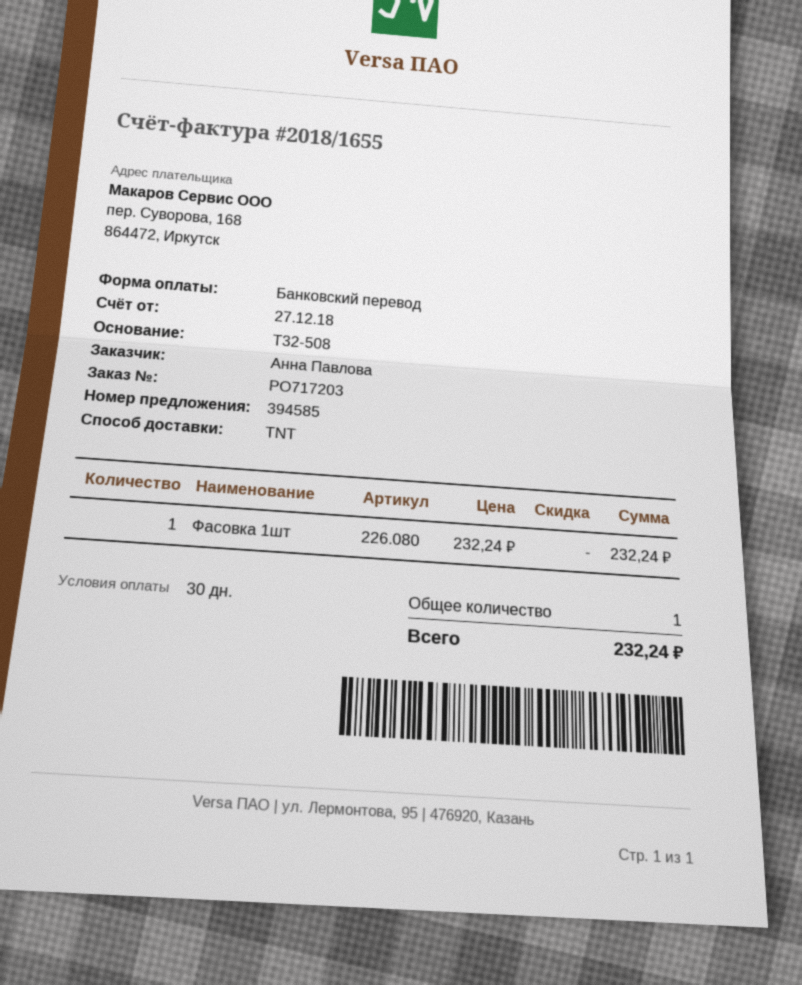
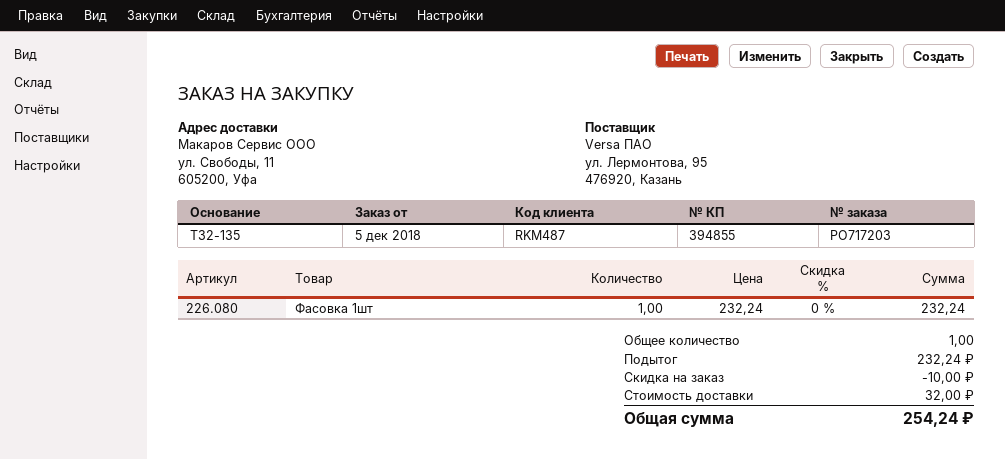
quote number: 394585 -> 394855
reference: T32-508 -> T32-135
discount: none -> 10.00
shipping: none -> 32.00
total: 232.24 -> 254.24

